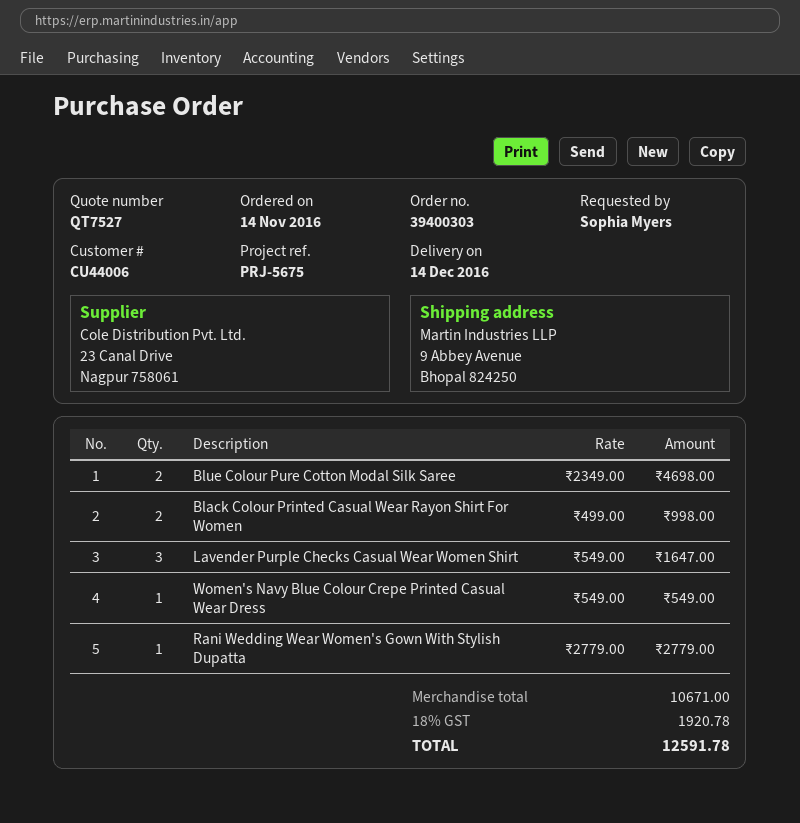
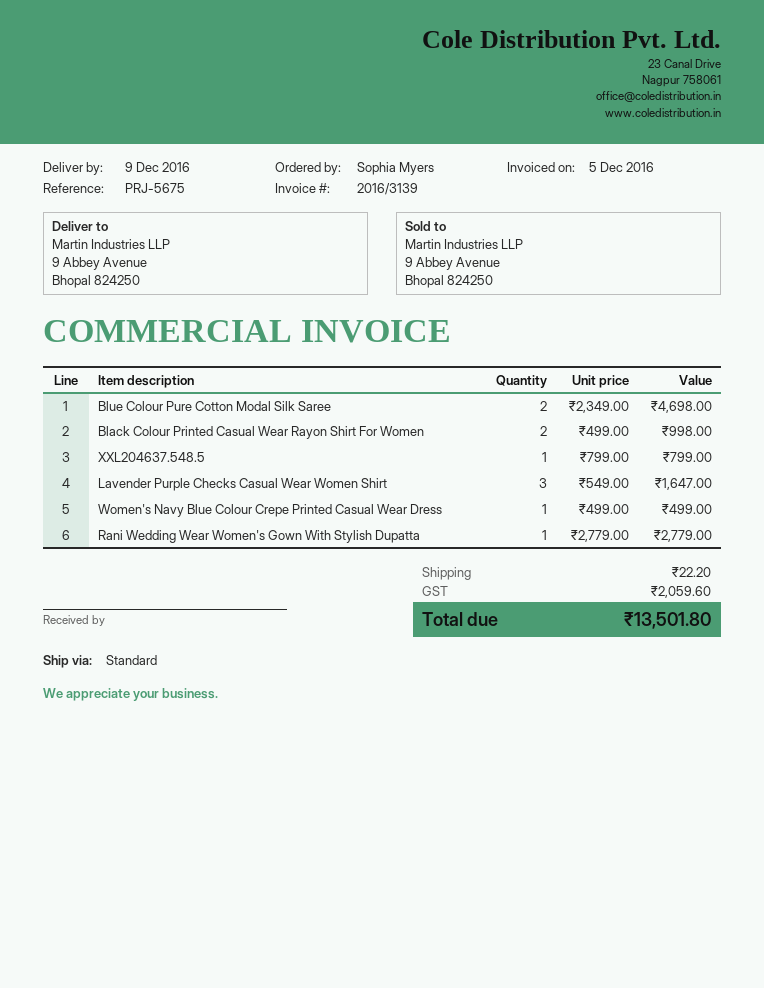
delivery date: 2016-12-14 -> 2016-12-09
Women's Navy Blue Colour Crepe Printed Casual Wear Dress: 1 x 549.00 = 549.00 -> 1 x 499.00 = 499.00
XXL204637.548.5: none -> 1 x 799.00 = 799.00
shipping: none -> 22.20
tax: 1920.78 -> 2059.60
total: 12591.78 -> 13501.80

